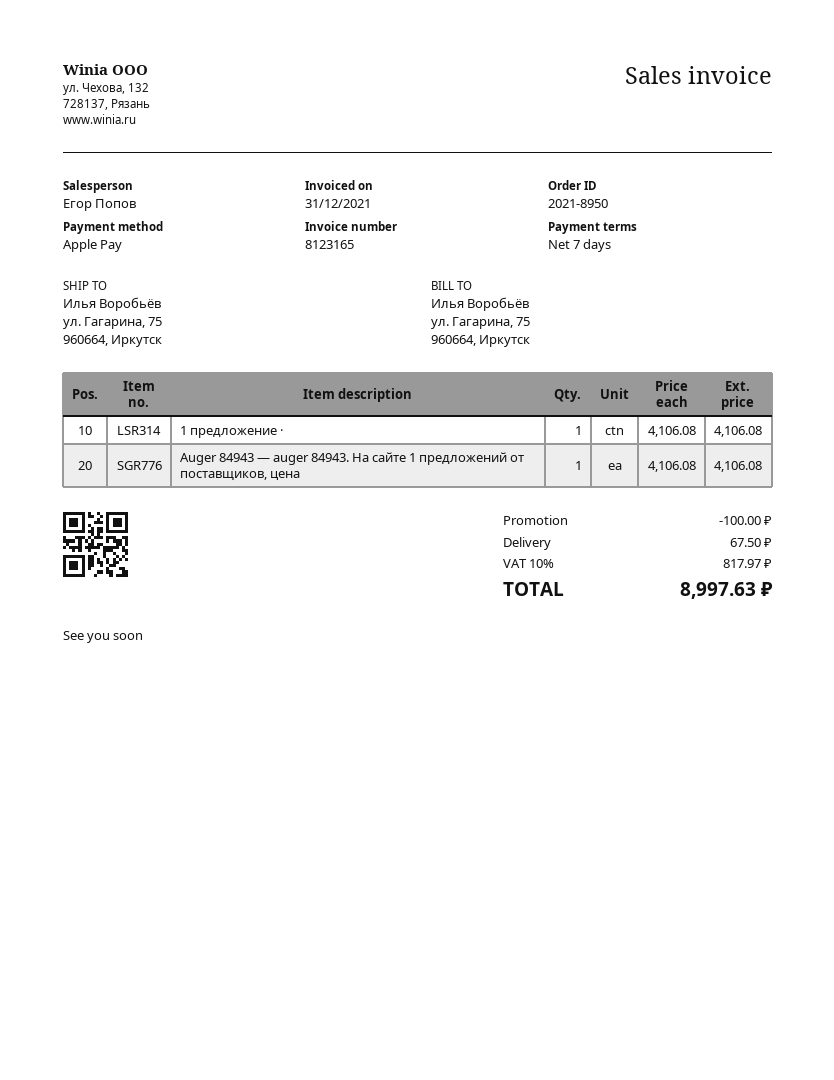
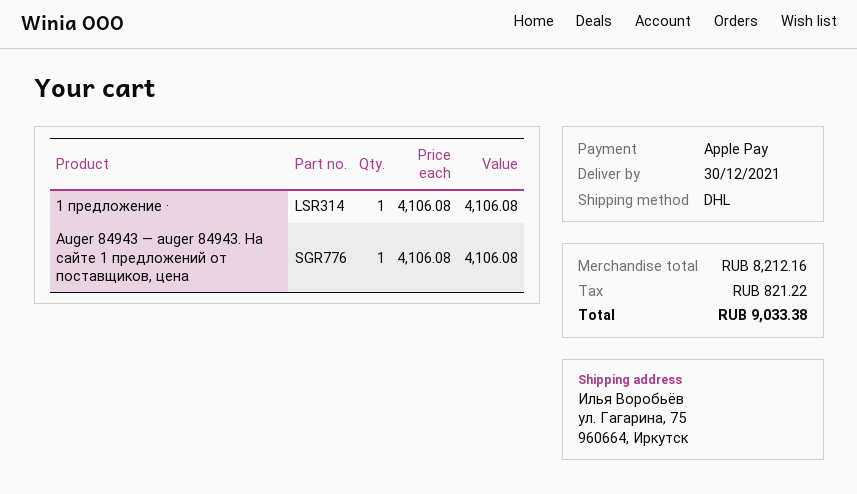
discount: 100.00 -> none
shipping: 67.50 -> none
tax: 817.97 -> 821.22
total: 8997.63 -> 9033.38

